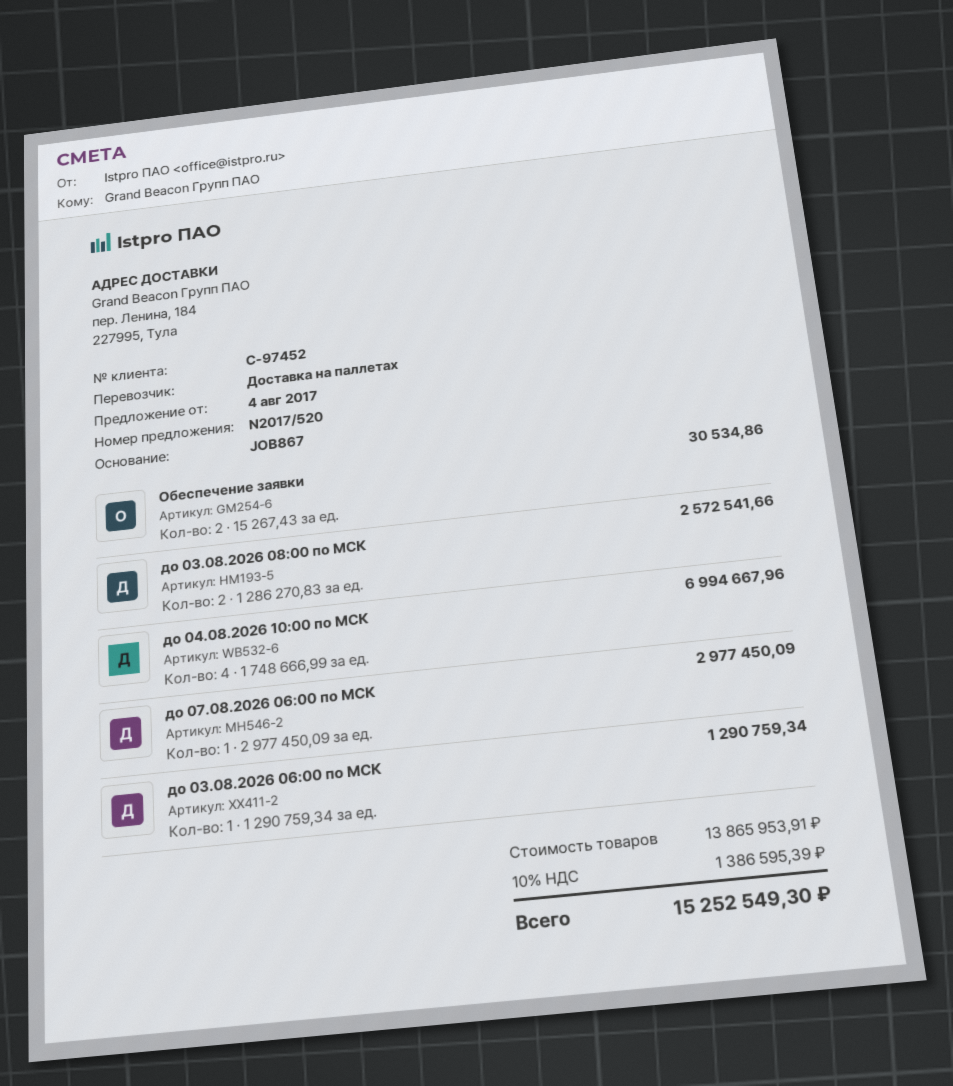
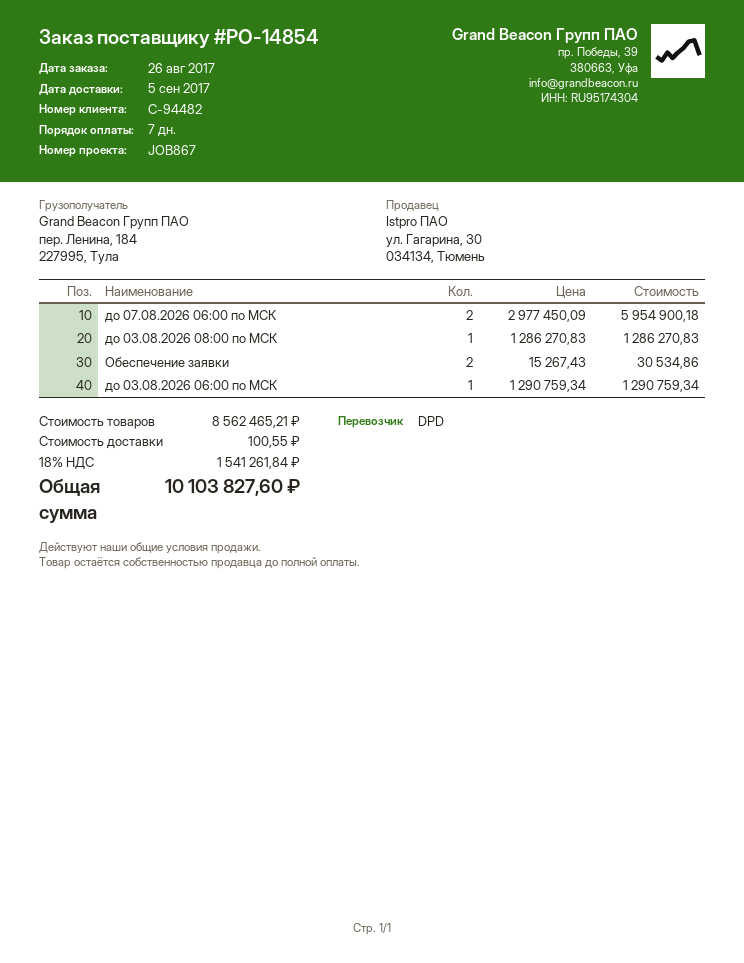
customer number: C-97452 -> C-94482
shipping method: pallet freight -> DPD
до 03.08.2026 08:00 по МСК: 2 x 1286270.83 = 2572541.66 -> 1 x 1286270.83 = 1286270.83
до 04.08.2026 10:00 по МСК: 4 x 1748666.99 = 6994667.96 -> none
до 07.08.2026 06:00 по МСК: 1 x 2977450.09 = 2977450.09 -> 2 x 2977450.09 = 5954900.18
subtotal: 13865953.91 -> 8562465.21
shipping: none -> 100.55
tax: 10% = 1386595.39 -> 18% = 1541261.84
total: 15252549.30 -> 10103827.60

